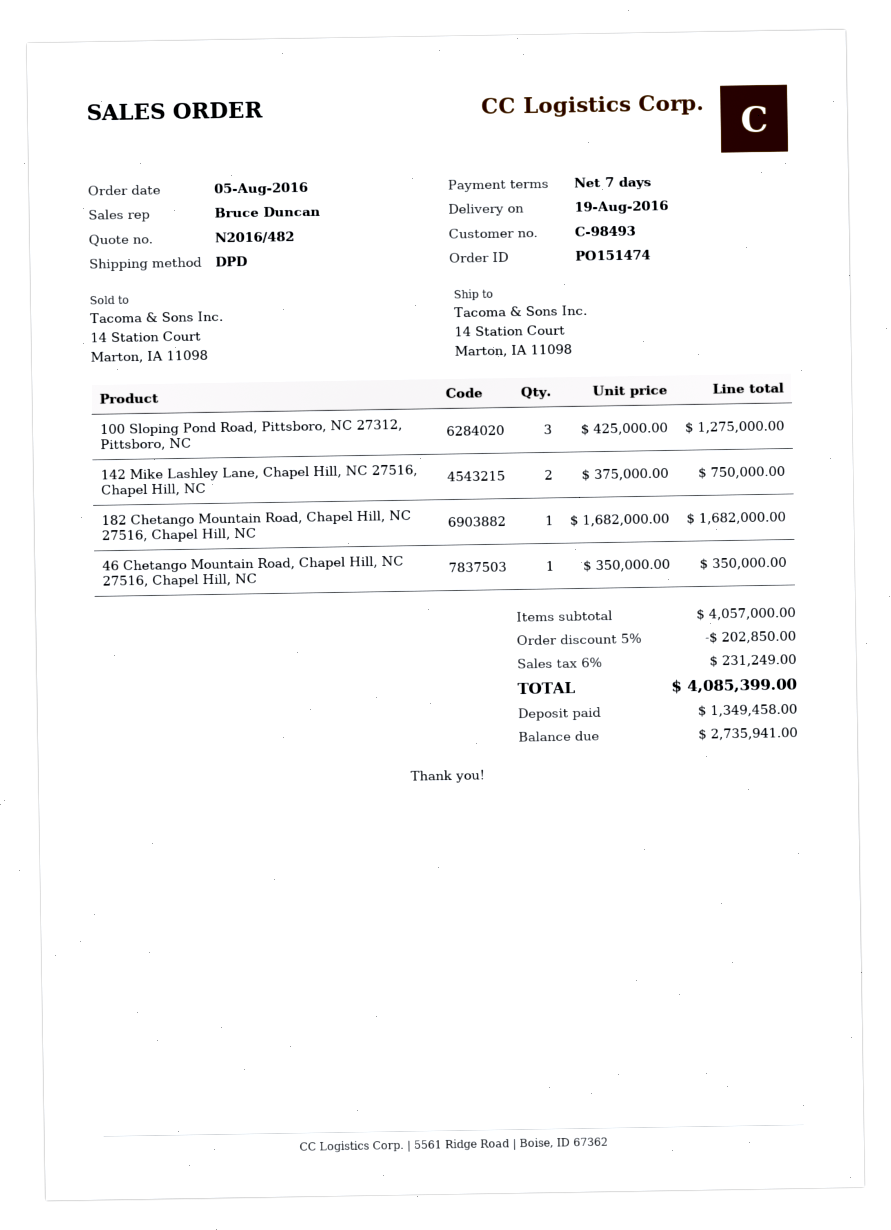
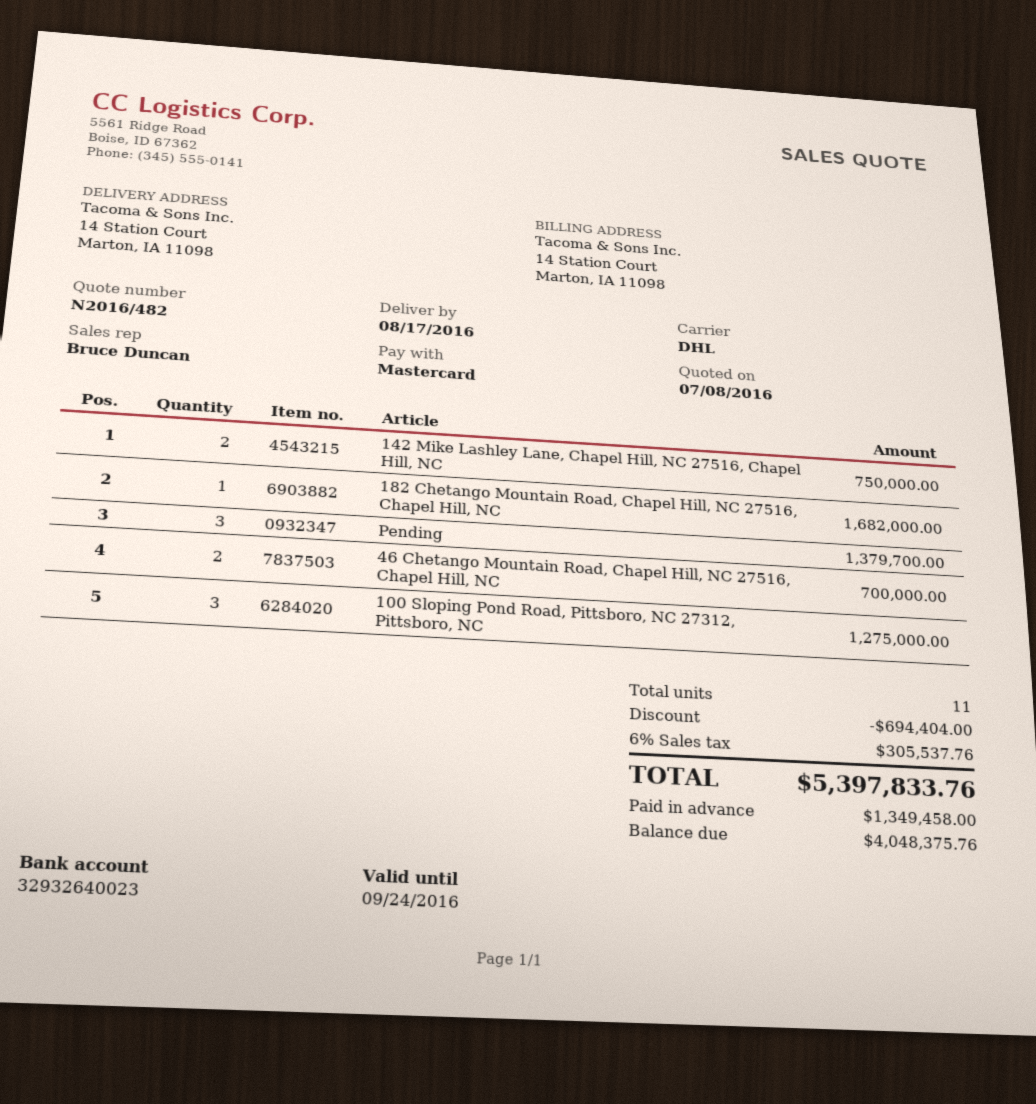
delivery date: 2016-08-19 -> 2016-08-17
shipping method: DPD -> DHL
46 Chetango Mountain Road, Chapel Hill, NC 27516, Chapel Hill, NC: 1 for 350000.00 -> 2 for 700000.00
Pending: none -> 3 for 1379700.00
discount: 202850.00 -> 694404.00
tax: 6% = 231249.00 -> 6% = 305537.76
total: 4085399.00 -> 5397833.76
balance: 2735941.00 -> 4048375.76

